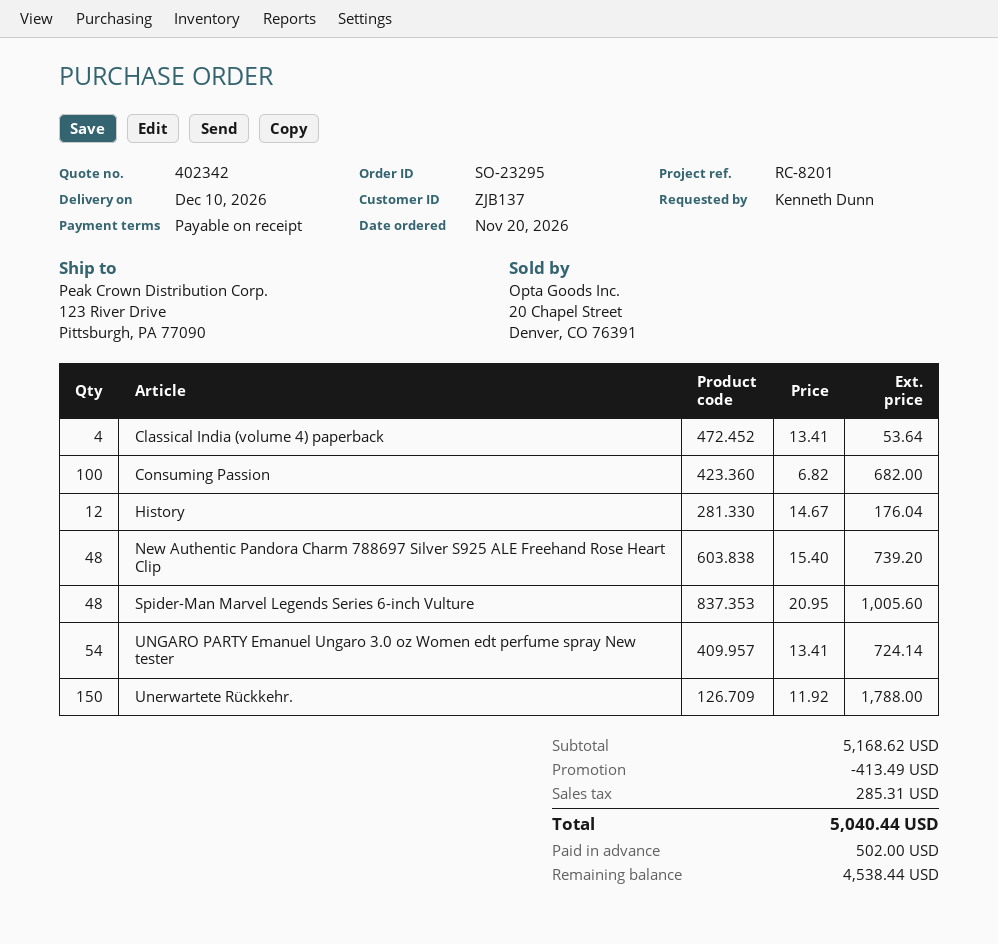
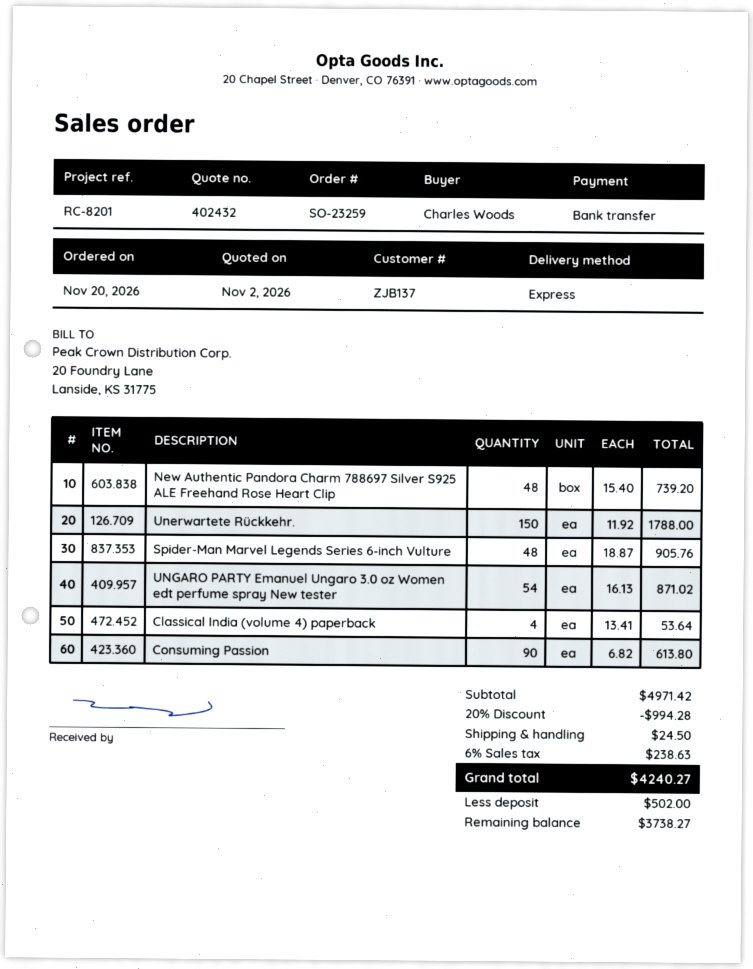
quote number: 402342 -> 402432
order number: SO-23295 -> SO-23259
ordered by: Kenneth Dunn -> Charles Woods
Consuming Passion: 100 x 6.82 = 682.00 -> 90 x 6.82 = 613.80
History: 12 x 14.67 = 176.04 -> none
Spider-Man Marvel Legends Series 6-inch Vulture: 48 x 20.95 = 1005.60 -> 48 x 18.87 = 905.76
UNGARO PARTY Emanuel Ungaro 3.0 oz Women edt perfume spray New tester: 54 x 13.41 = 724.14 -> 54 x 16.13 = 871.02
subtotal: 5168.62 -> 4971.42
discount: 413.49 -> 994.28
shipping: none -> 24.50
tax: 285.31 -> 238.63
total: 5040.44 -> 4240.27
balance: 4538.44 -> 3738.27

